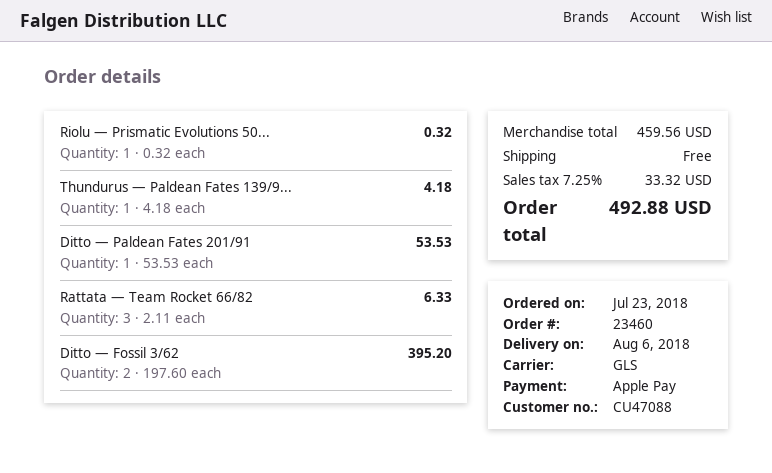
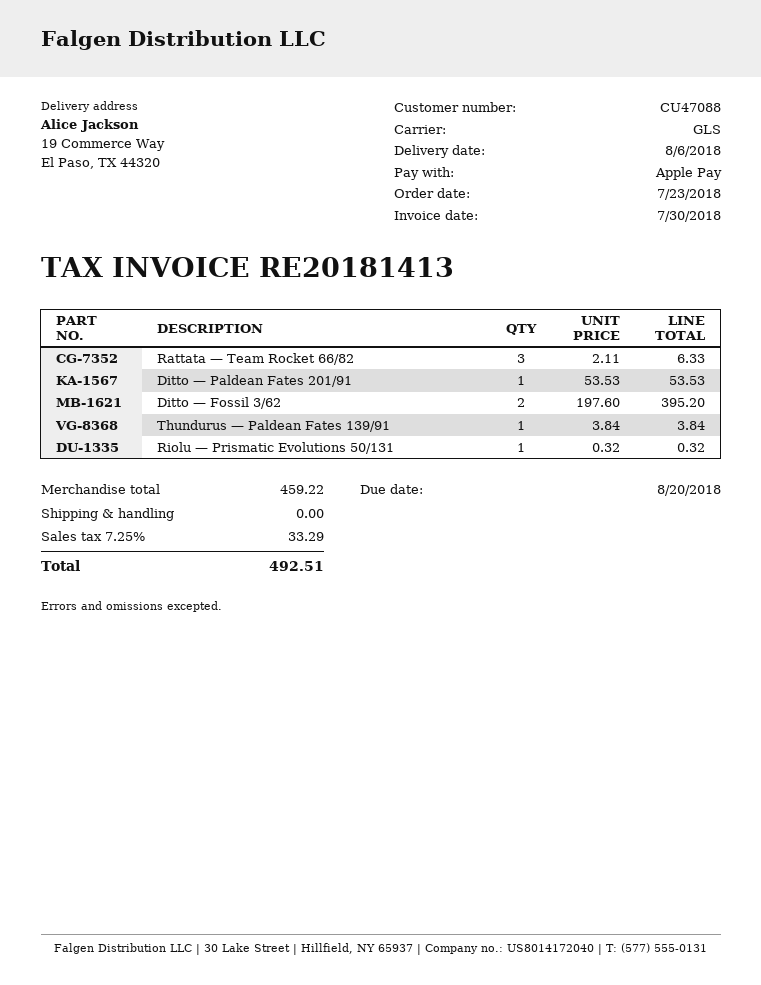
Thundurus — Paldean Fates 139/9...: 1 x 4.18 = 4.18 -> 1 x 3.84 = 3.84
subtotal: 459.56 -> 459.22
tax: 7.25% = 33.32 -> 7.25% = 33.29
total: 492.88 -> 492.51

